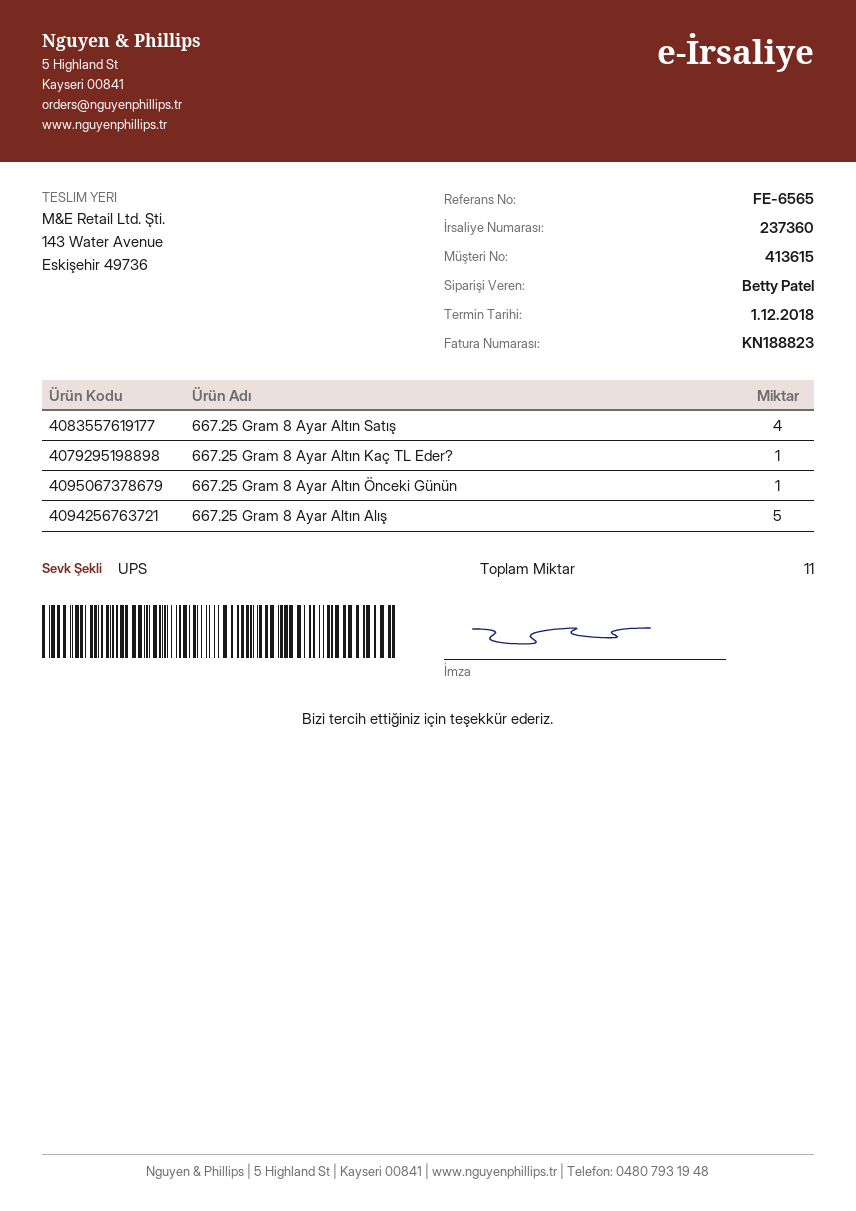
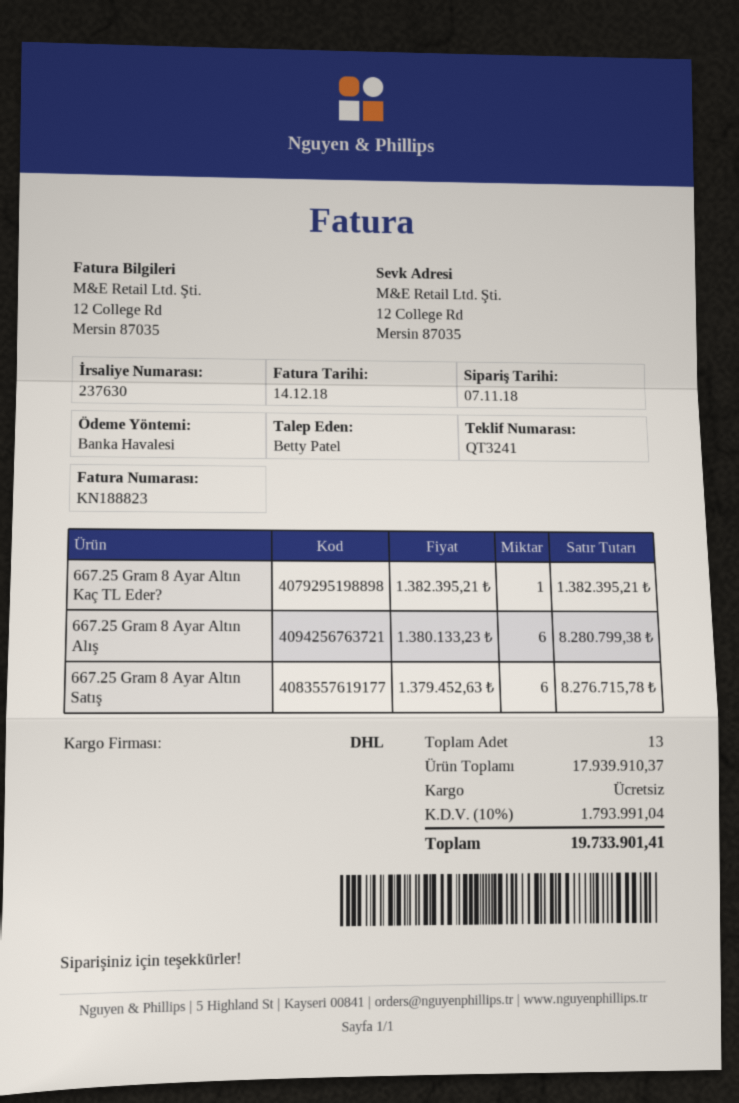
delivery note number: 237360 -> 237630
shipping method: UPS -> DHL
ship to: 143 Water Avenue, Eskişehir 49736 -> 12 College Rd, Mersin 87035
667.25 Gram 8 Ayar Altın Satış: 4 -> 6
667.25 Gram 8 Ayar Altın Önceki Günün: 1 -> none
667.25 Gram 8 Ayar Altın Alış: 5 -> 6
total quantity: 11 -> 13

